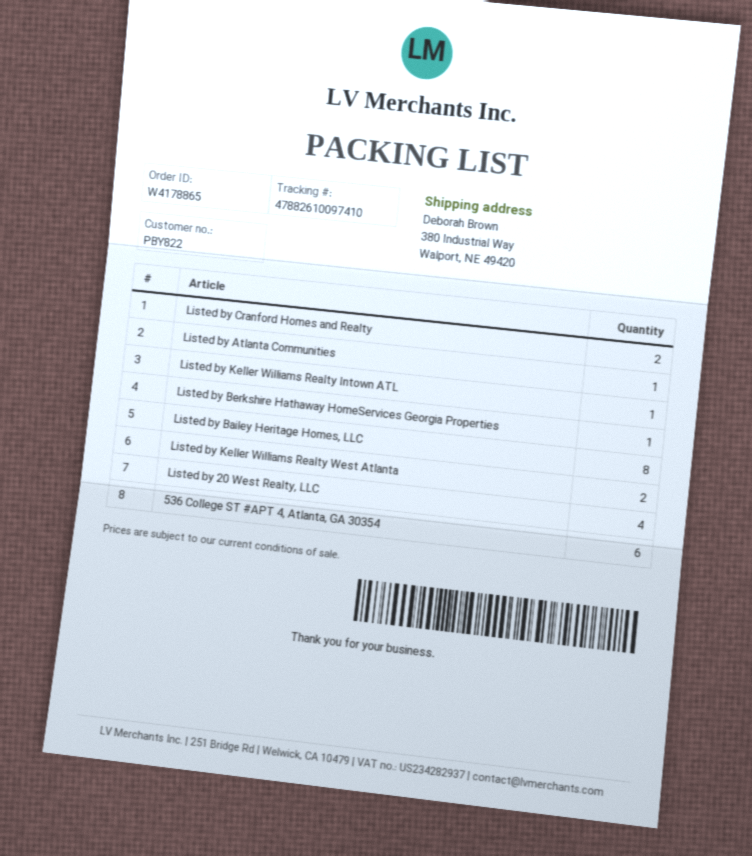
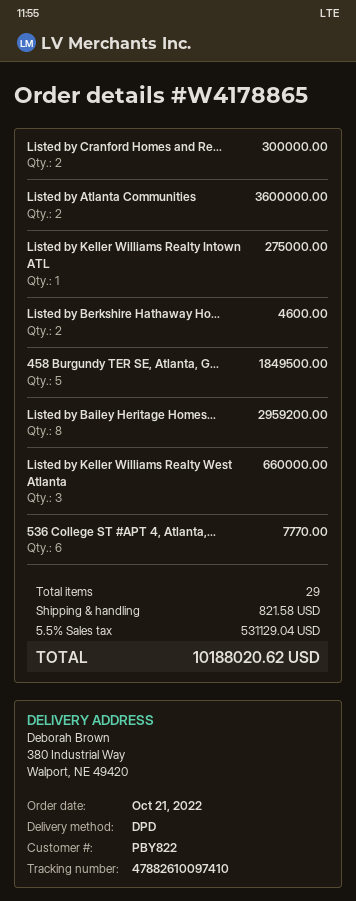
Listed by Atlanta Communities: 1 -> 2
Listed by Berkshire Hathaway HomeServices Georgia Properties: 1 -> 2
Listed by Keller Williams Realty West Atlanta: 2 -> 3
Listed by 20 West Realty, LLC: 4 -> none
458 Burgundy TER SE, Atlanta, G...: none -> 5

